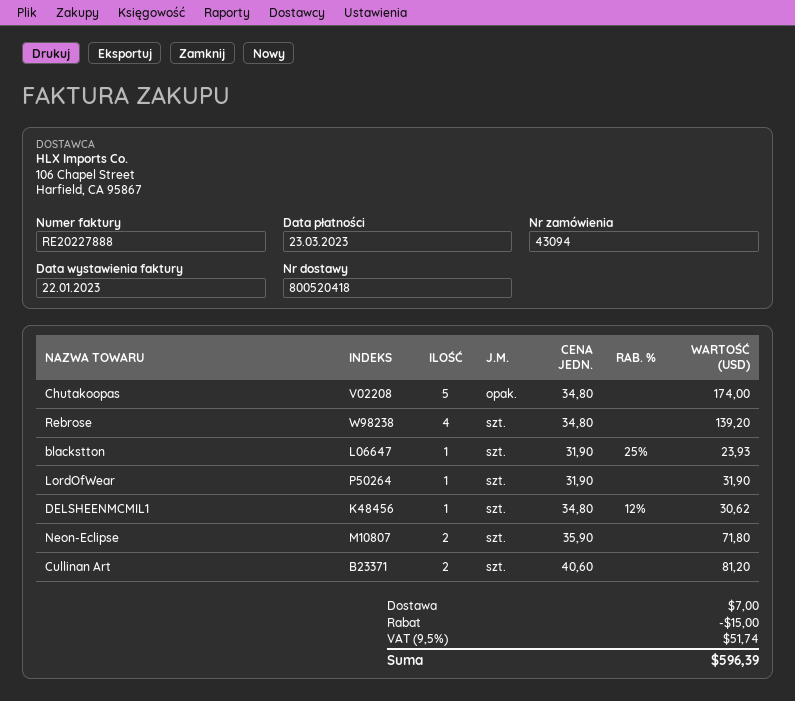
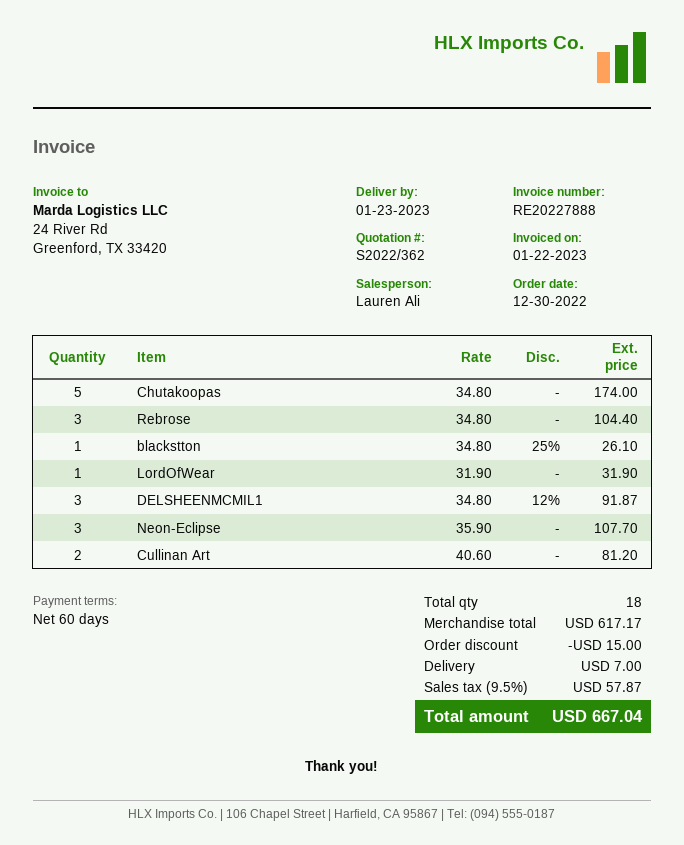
Rebrose: 4 x 34.80 = 139.20 -> 3 x 34.80 = 104.40
blackstton: 1 x 31.90 - 25% = 23.93 -> 1 x 34.80 - 25% = 26.10
DELSHEENMCMIL1: 1 x 34.80 - 12% = 30.62 -> 3 x 34.80 - 12% = 91.87
Neon-Eclipse: 2 x 35.90 = 71.80 -> 3 x 35.90 = 107.70
tax: 9.5% = 51.74 -> 9.5% = 57.87
total: 596.39 -> 667.04

